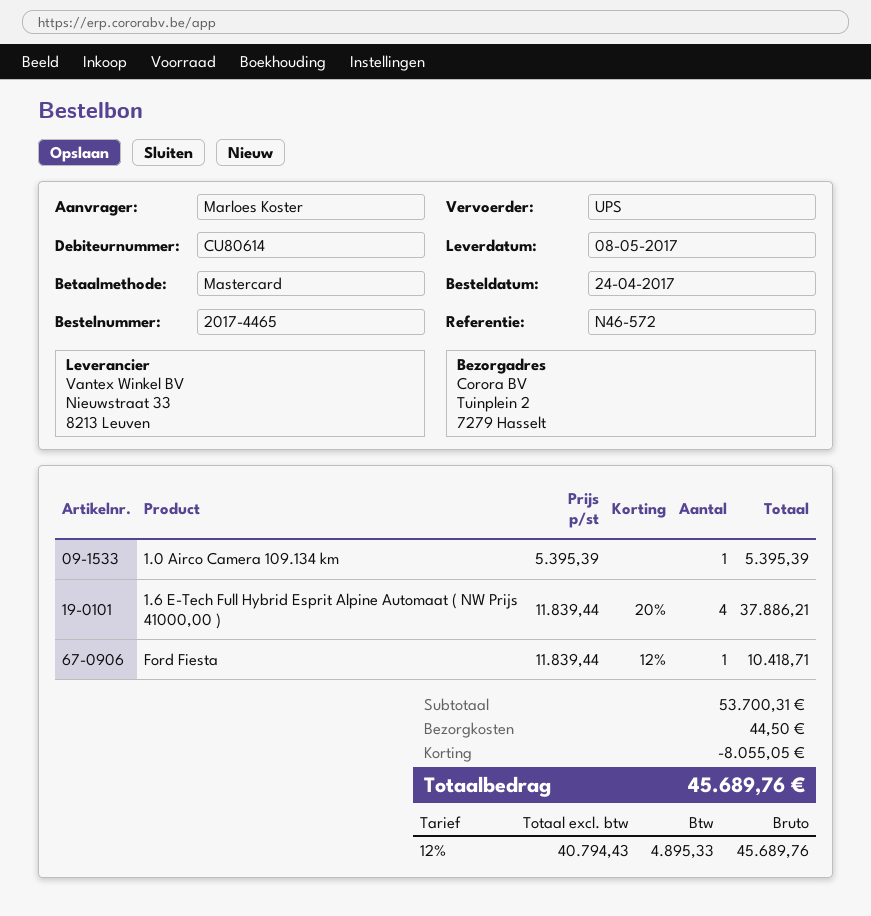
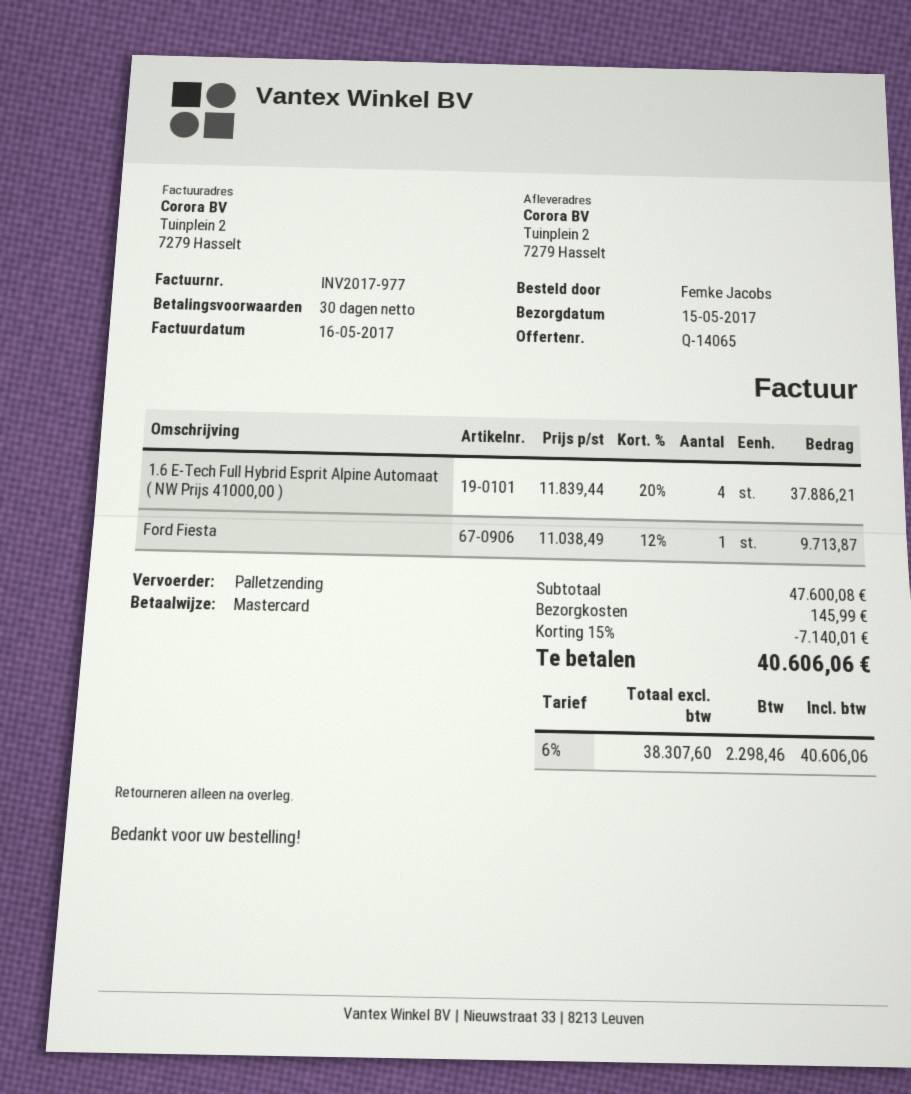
delivery date: 2017-05-08 -> 2017-05-15
ordered by: Marloes Koster -> Femke Jacobs
shipping method: UPS -> pallet freight
1.0 Airco Camera 109.134 km: 1 x 5395.39 = 5395.39 -> none
Ford Fiesta: 1 x 11839.44 - 12% = 10418.71 -> 1 x 11038.49 - 12% = 9713.87
subtotal: 53700.31 -> 47600.08
discount: 8055.05 -> 7140.01
shipping: 44.50 -> 145.99
net: 40794.43 -> 38307.60
tax: 12% = 4895.33 -> 6% = 2298.46
total: 45689.76 -> 40606.06

